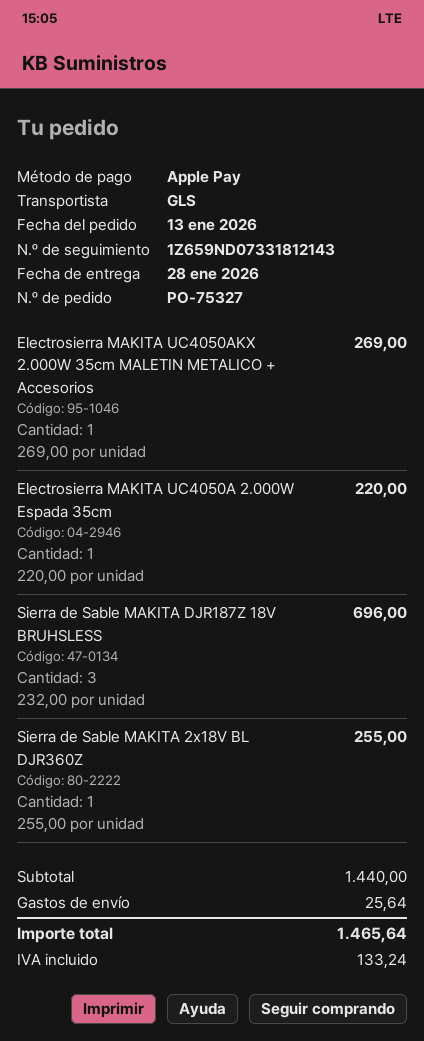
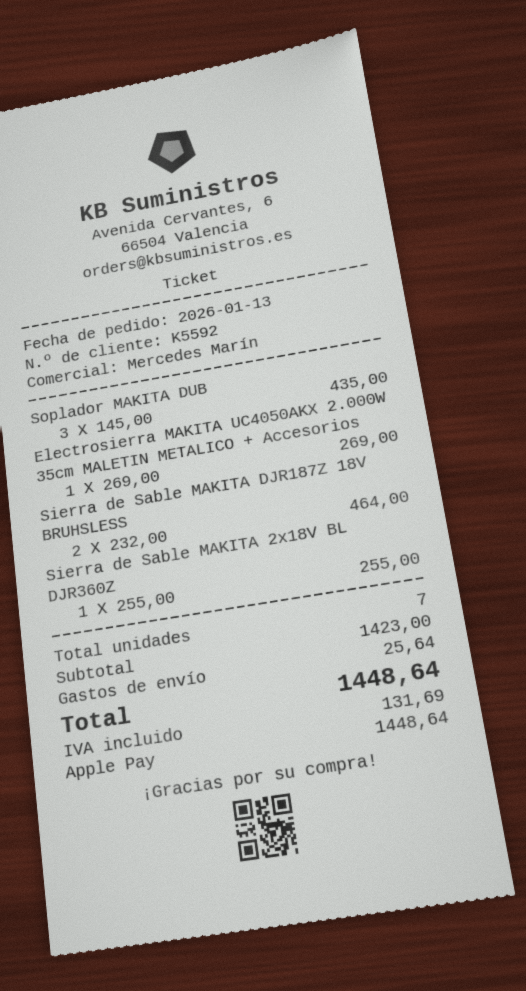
Electrosierra MAKITA UC4050A 2.000W Espada 35cm: 1 x 220.00 = 220.00 -> none
Sierra de Sable MAKITA DJR187Z 18V BRUHSLESS: 3 x 232.00 = 696.00 -> 2 x 232.00 = 464.00
Soplador MAKITA DUB: none -> 3 x 145.00 = 435.00
subtotal: 1440.00 -> 1423.00
tax: 133.24 -> 131.69
total: 1465.64 -> 1448.64

